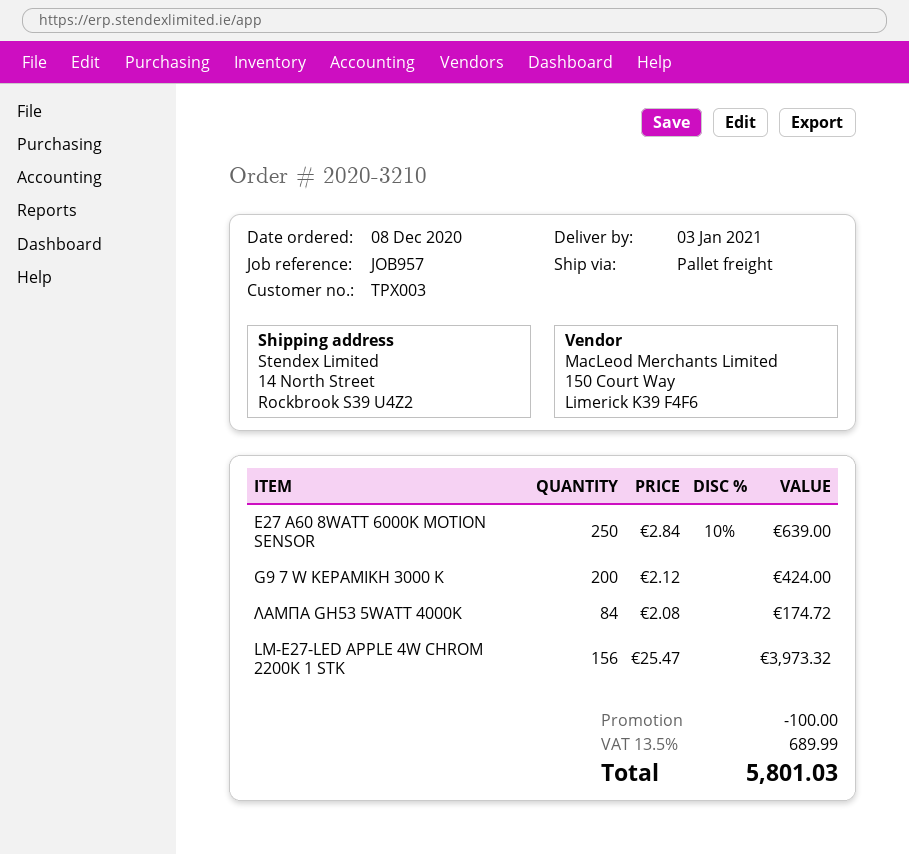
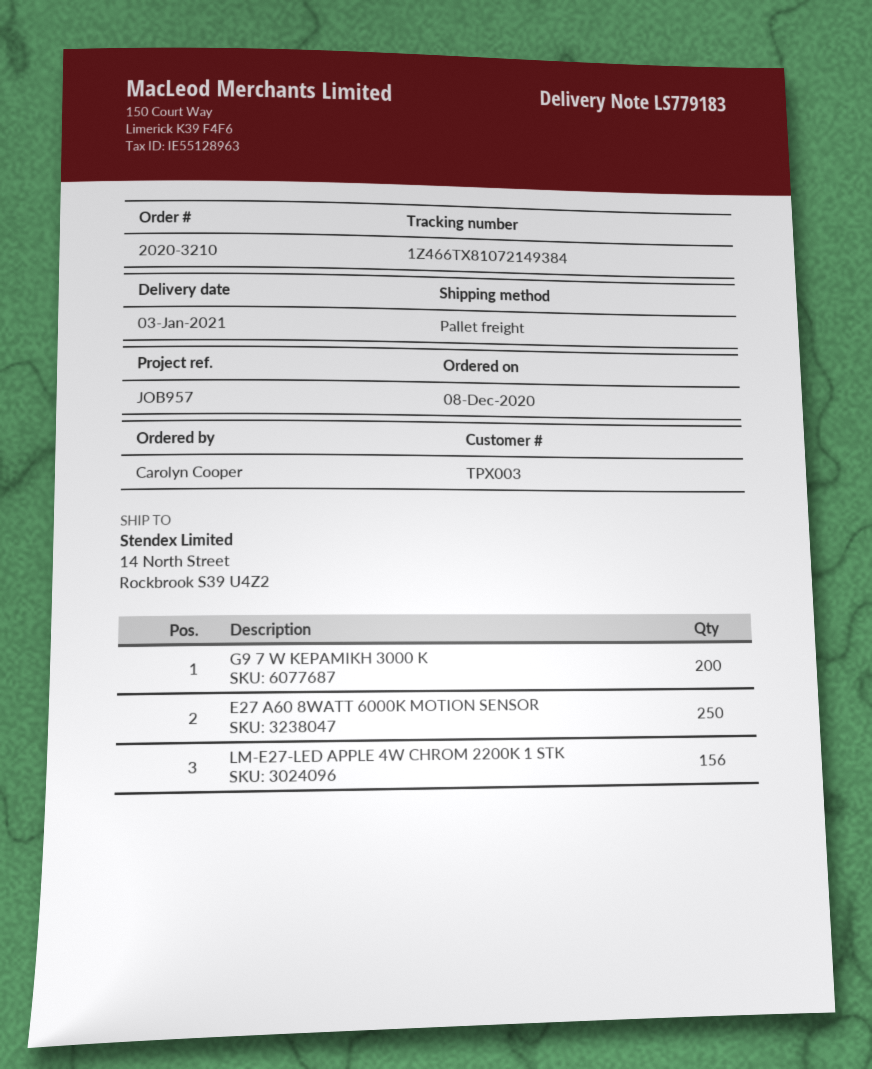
ΛΑΜΠΑ GH53 5WATT 4000K: 84 -> none

